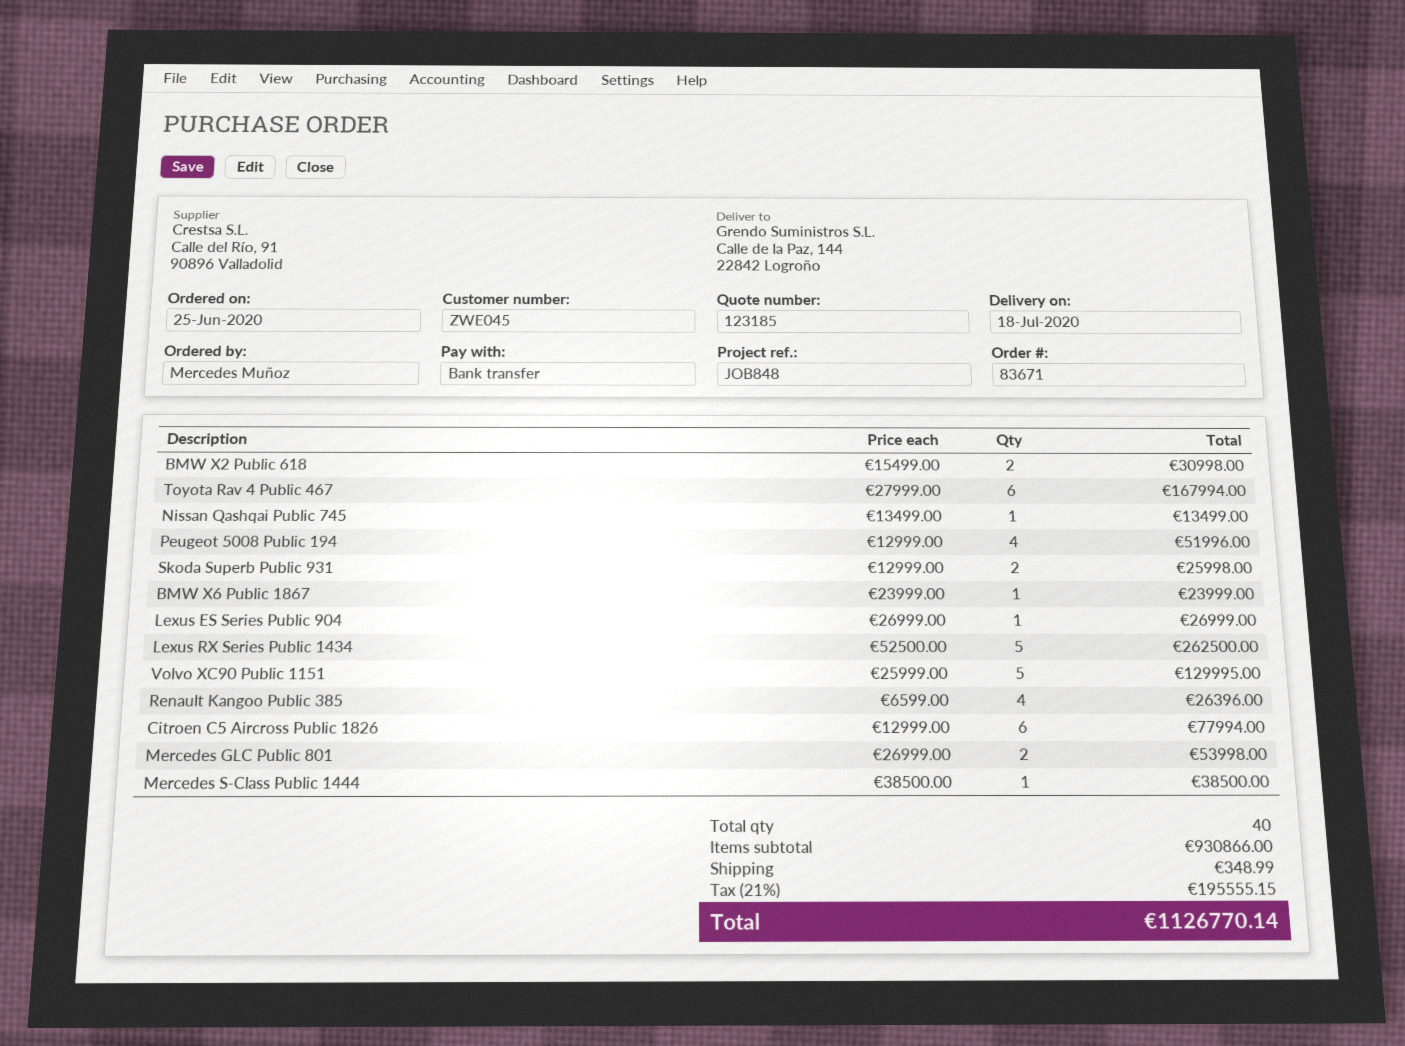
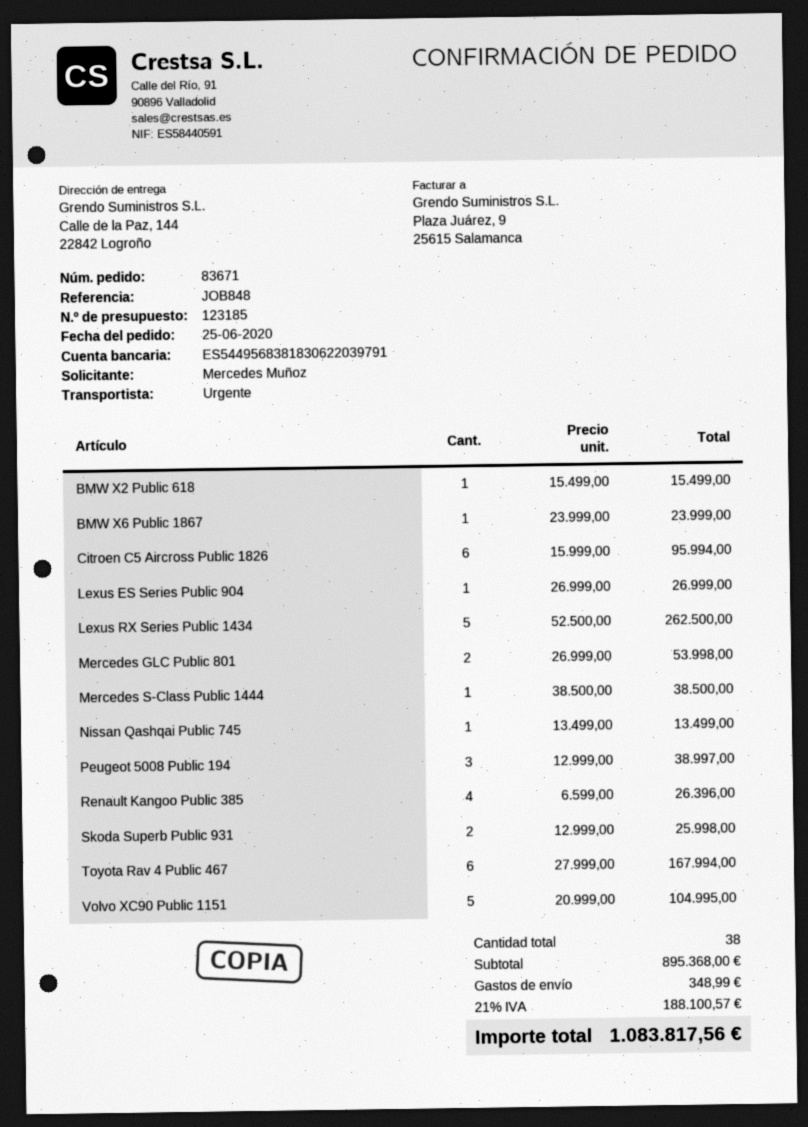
BMW X2 Public 618: 2 x 15499.00 = 30998.00 -> 1 x 15499.00 = 15499.00
Peugeot 5008 Public 194: 4 x 12999.00 = 51996.00 -> 3 x 12999.00 = 38997.00
Volvo XC90 Public 1151: 5 x 25999.00 = 129995.00 -> 5 x 20999.00 = 104995.00
Citroen C5 Aircross Public 1826: 6 x 12999.00 = 77994.00 -> 6 x 15999.00 = 95994.00
total quantity: 40 -> 38
subtotal: 930866.00 -> 895368.00
tax: 21% = 195555.15 -> 21% = 188100.57
total: 1126770.14 -> 1083817.56

